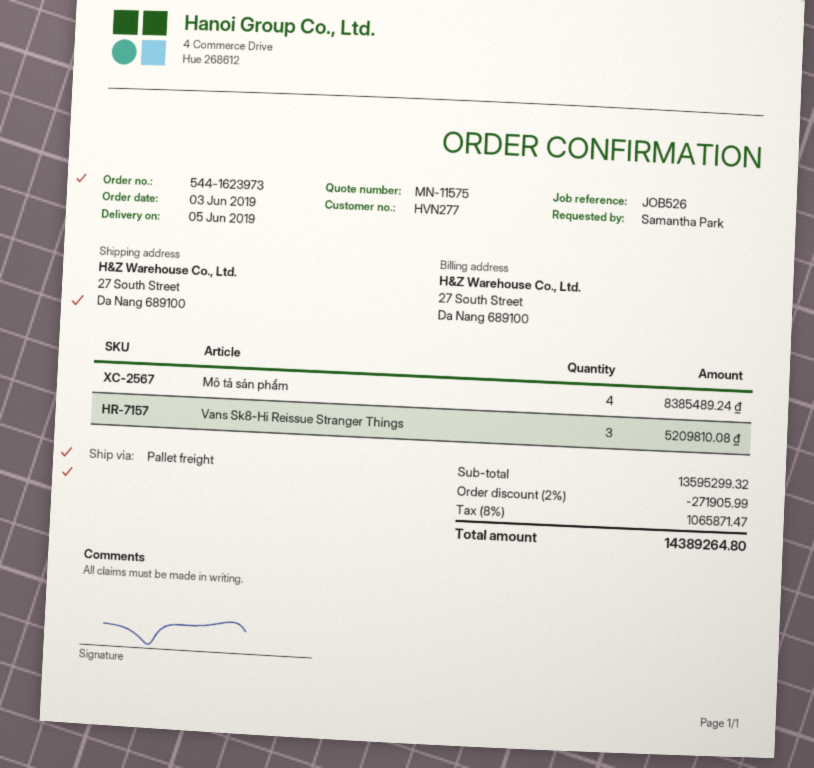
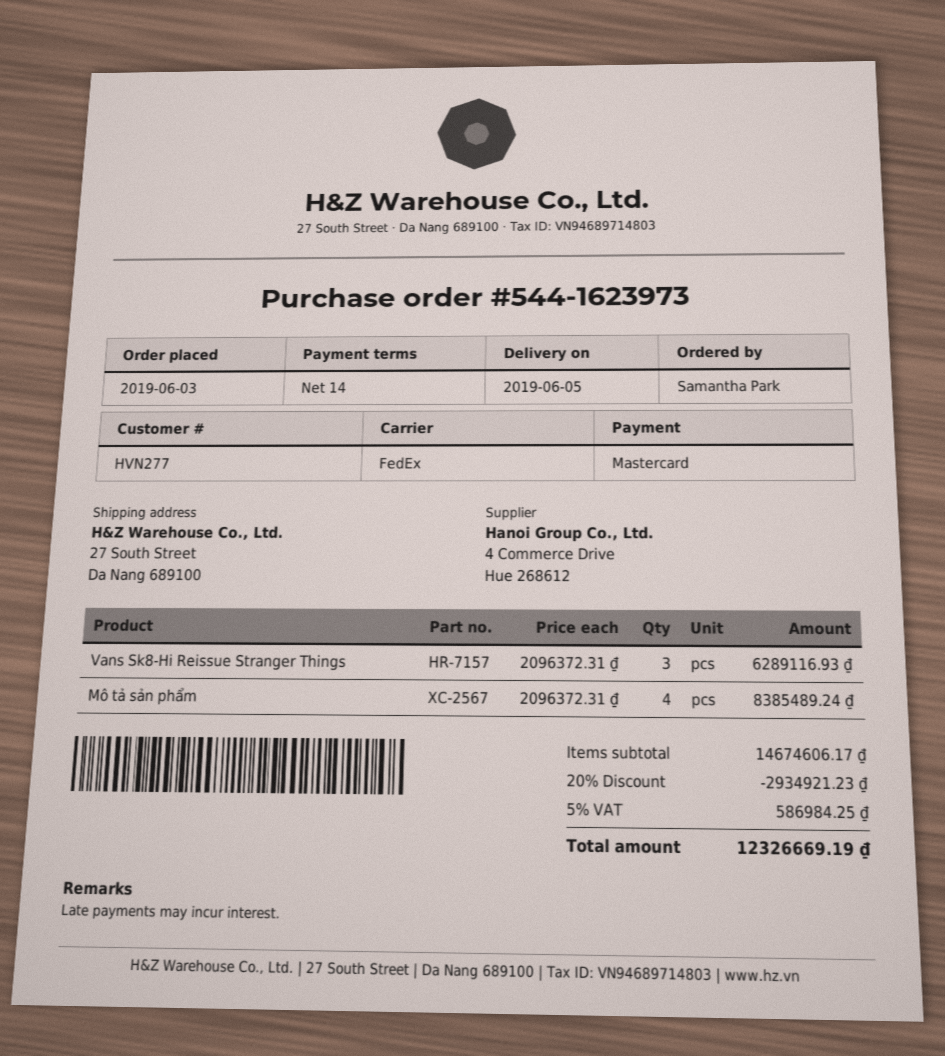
shipping method: pallet freight -> FedEx
Vans Sk8-Hi Reissue Stranger Things: 3 for 5209810.08 -> 3 for 6289116.93
subtotal: 13595299.32 -> 14674606.17
discount: 2% = 271905.99 -> 20% = 2934921.23
tax: 8% = 1065871.47 -> 5% = 586984.25
total: 14389264.80 -> 12326669.19

